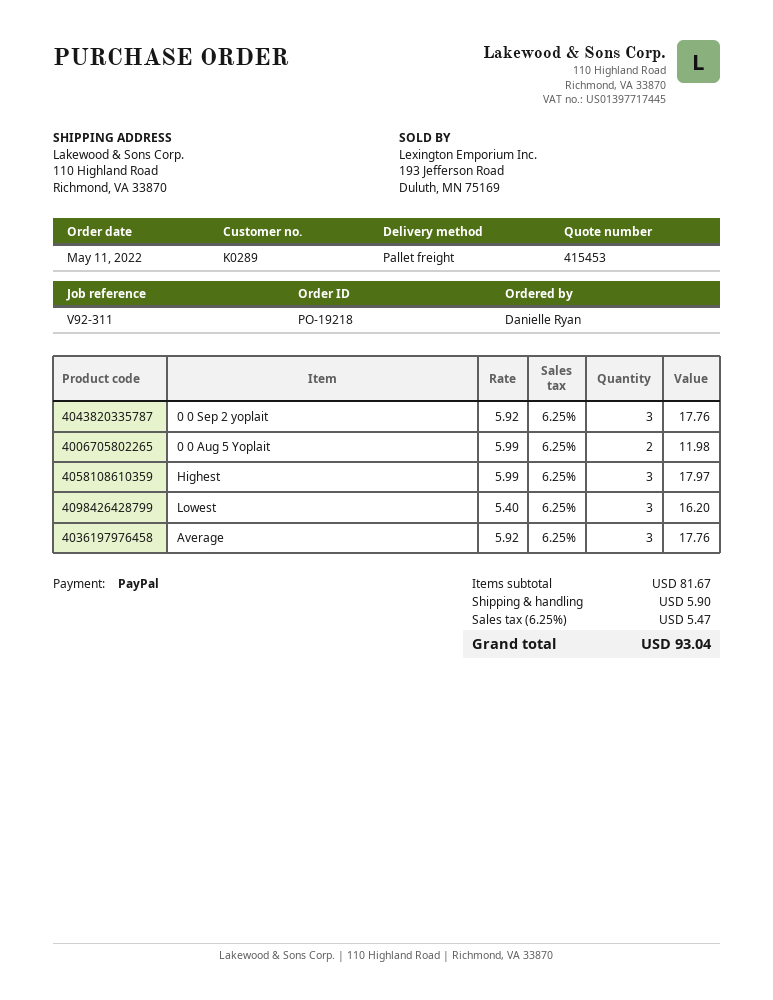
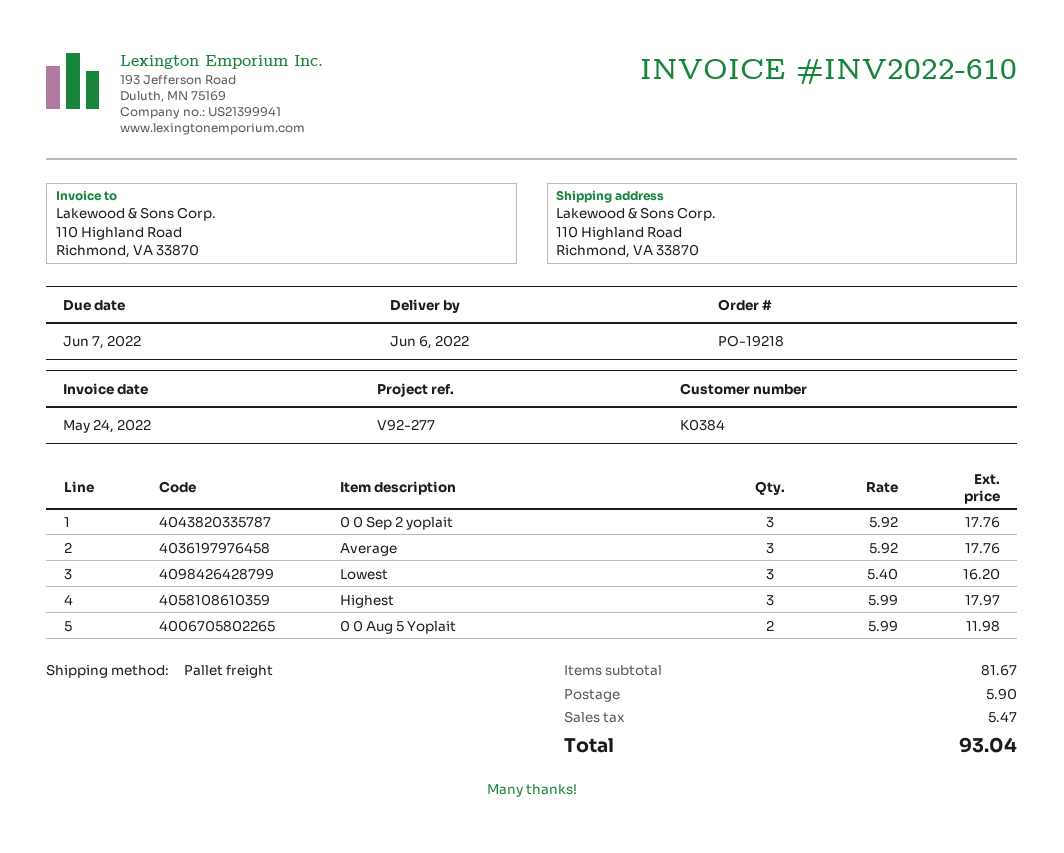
customer number: K0289 -> K0384
reference: V92-311 -> V92-277

